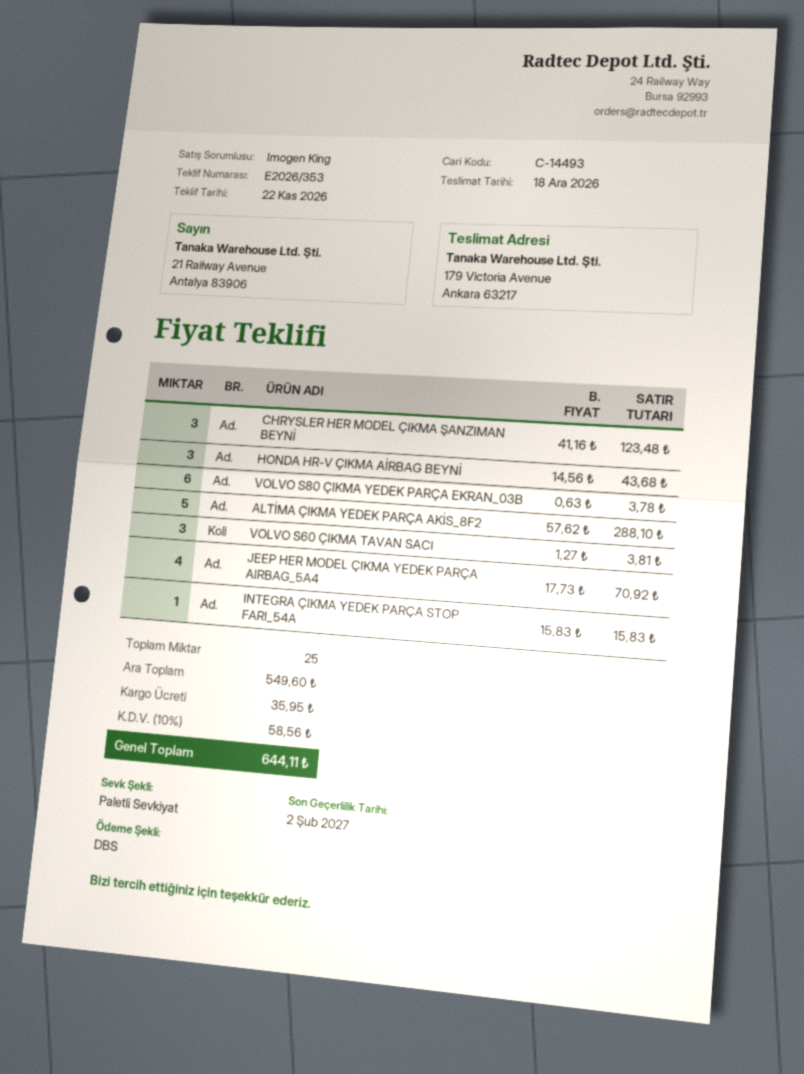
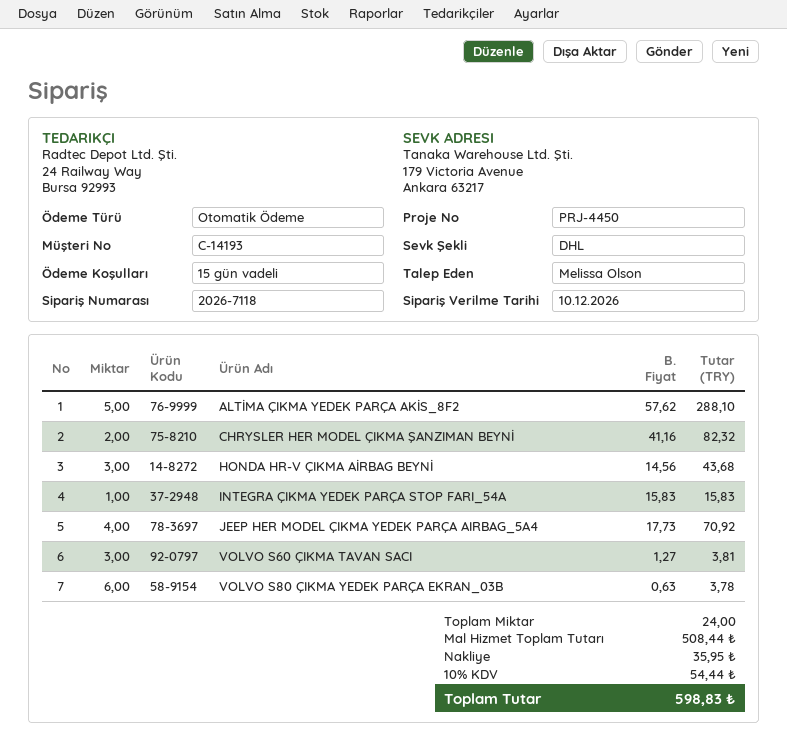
customer number: C-14493 -> C-14193
shipping method: pallet freight -> DHL
CHRYSLER HER MODEL ÇIKMA ŞANZIMAN BEYNİ: 3 x 41.16 = 123.48 -> 2 x 41.16 = 82.32
total quantity: 25 -> 24
subtotal: 549.60 -> 508.44
tax: 10% = 58.56 -> 10% = 54.44
total: 644.11 -> 598.83

